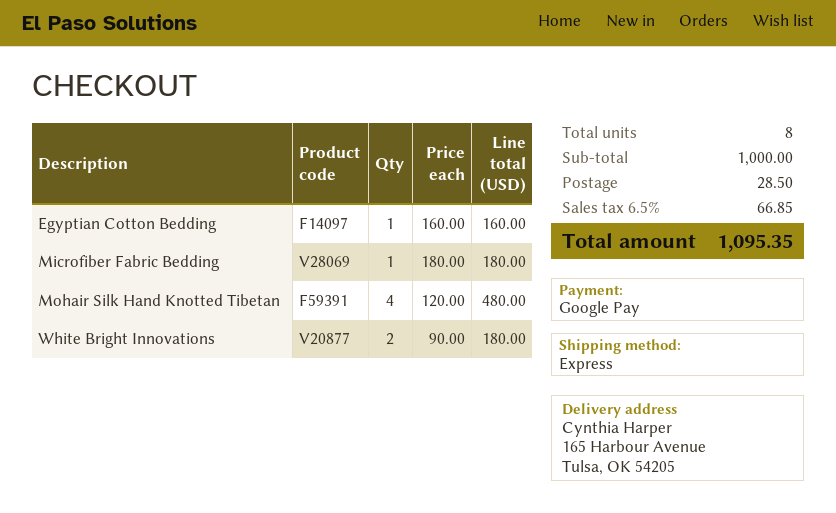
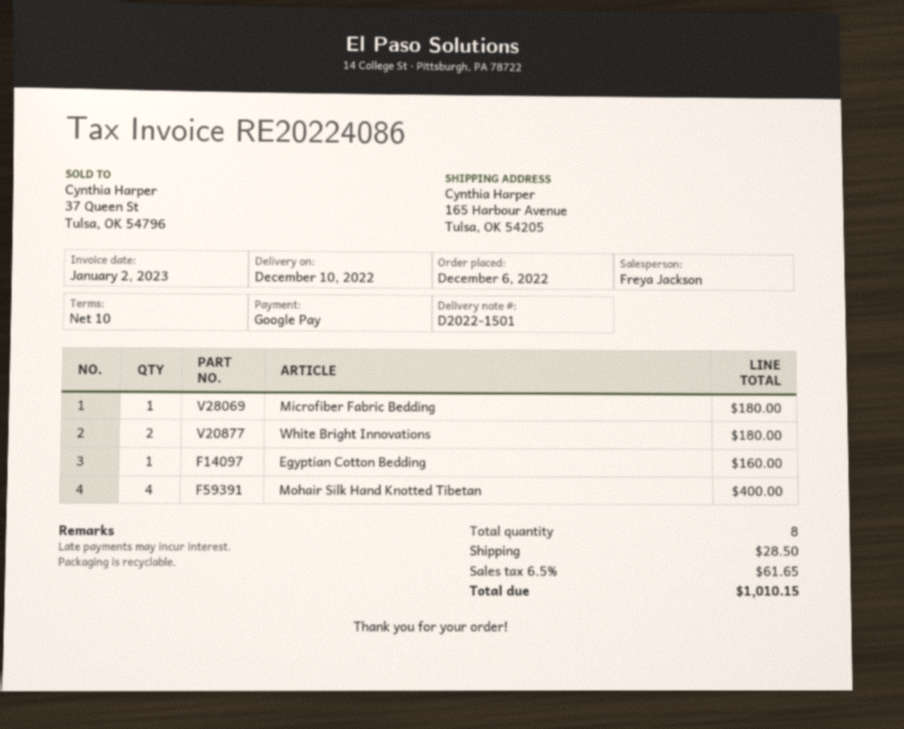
Mohair Silk Hand Knotted Tibetan: 4 for 480.00 -> 4 for 400.00
tax: 6.5% = 66.85 -> 6.5% = 61.65
total: 1095.35 -> 1010.15

